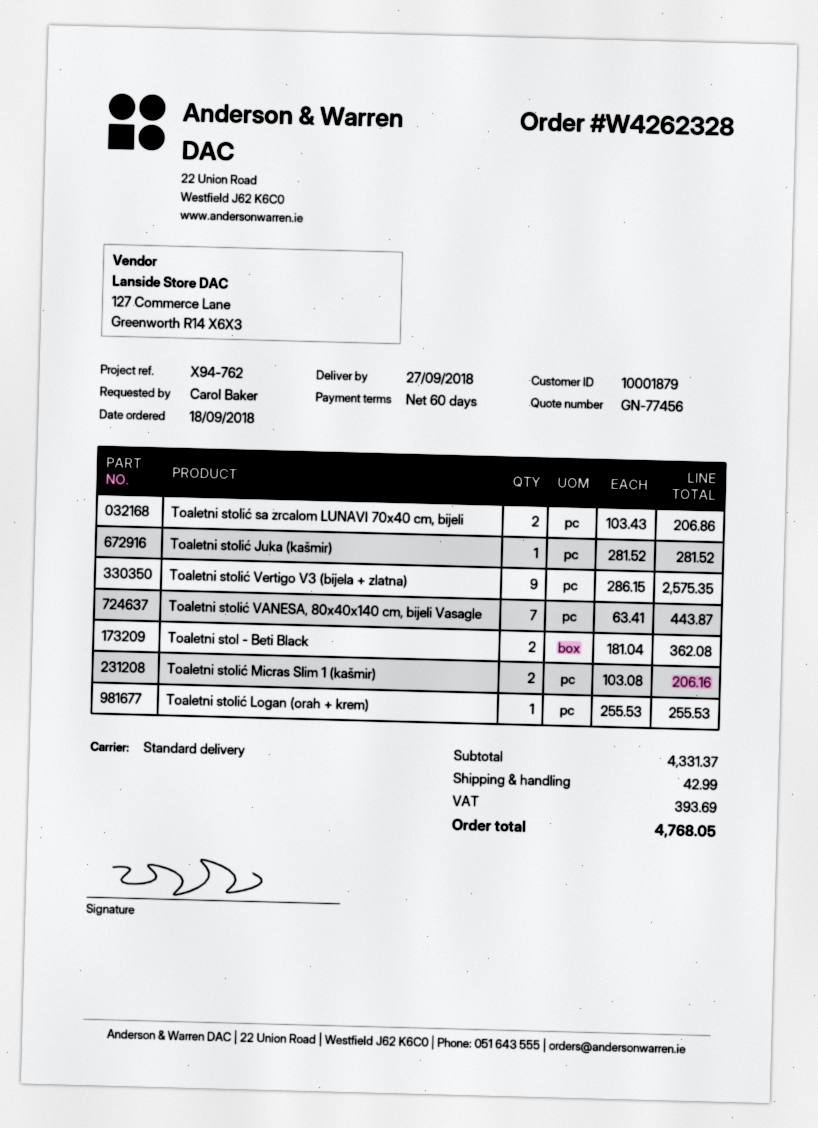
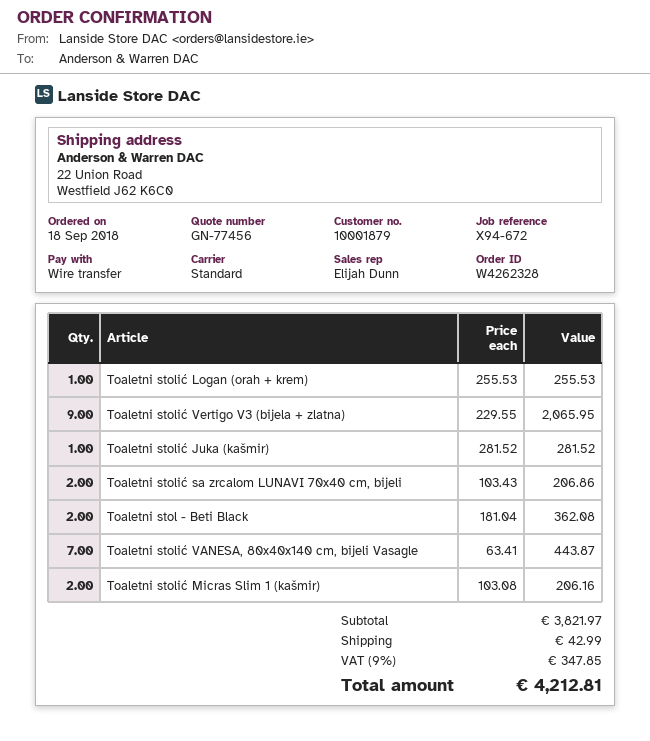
reference: X94-762 -> X94-672
Toaletni stolić Vertigo V3 (bijela + zlatna): 9 x 286.15 = 2575.35 -> 9 x 229.55 = 2065.95
subtotal: 4331.37 -> 3821.97
tax: 393.69 -> 347.85
total: 4768.05 -> 4212.81

